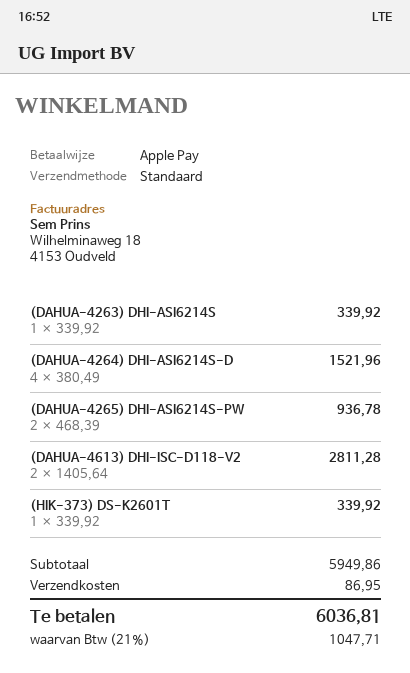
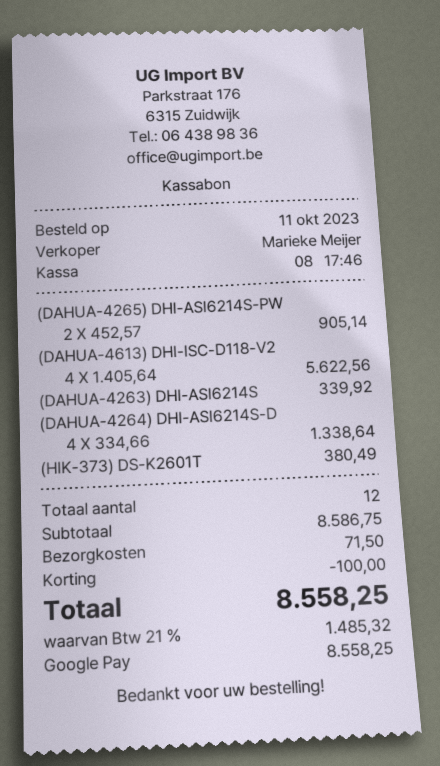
payment method: Apple Pay -> Google Pay
(DAHUA-4264) DHI-ASI6214S-D: 4 x 380.49 = 1521.96 -> 4 x 334.66 = 1338.64
(DAHUA-4265) DHI-ASI6214S-PW: 2 x 468.39 = 936.78 -> 2 x 452.57 = 905.14
(DAHUA-4613) DHI-ISC-D118-V2: 2 x 1405.64 = 2811.28 -> 4 x 1405.64 = 5622.56
(HIK-373) DS-K2601T: 1 x 339.92 = 339.92 -> 1 x 380.49 = 380.49
subtotal: 5949.86 -> 8586.75
discount: none -> 100.00
shipping: 86.95 -> 71.50
tax: 21% = 1047.71 -> 21% = 1485.32
total: 6036.81 -> 8558.25

